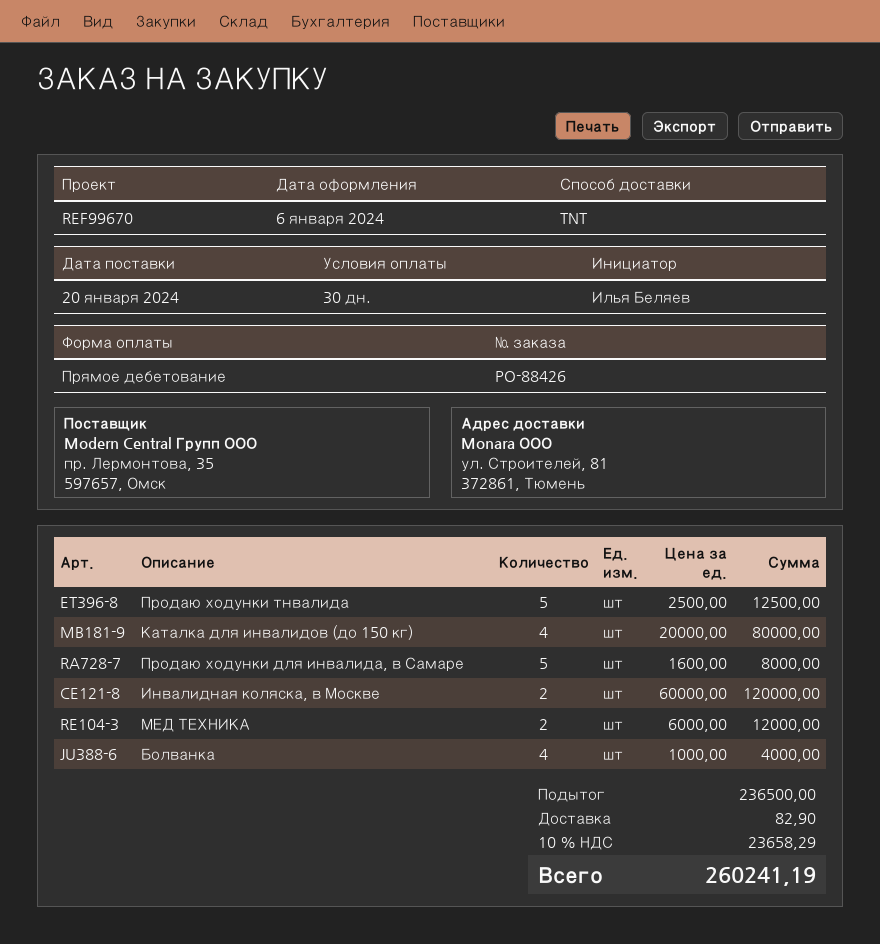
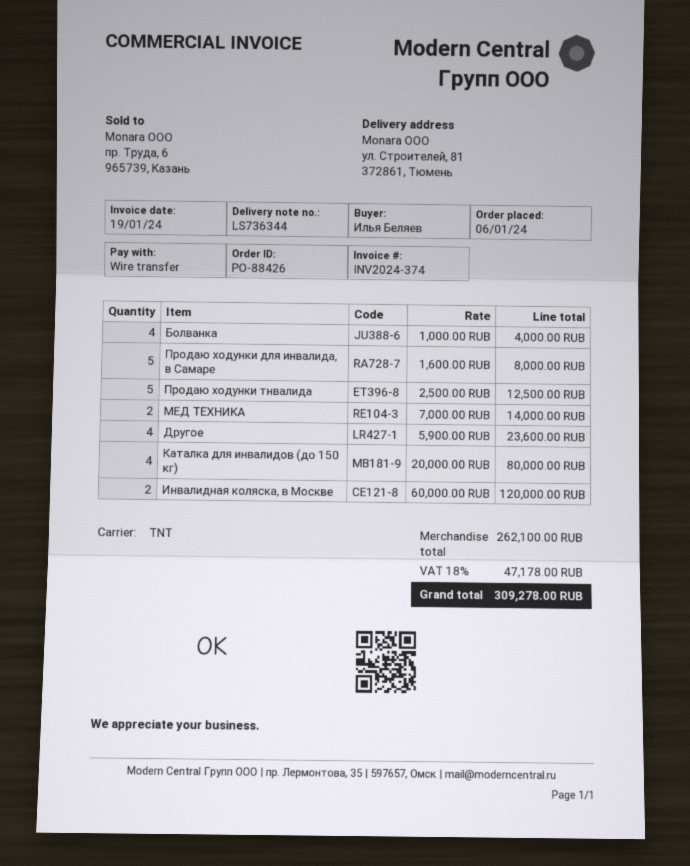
payment method: direct debit -> bank transfer
МЕД ТЕХНИКА: 2 x 6000.00 = 12000.00 -> 2 x 7000.00 = 14000.00
Другое: none -> 4 x 5900.00 = 23600.00
subtotal: 236500.00 -> 262100.00
shipping: 82.90 -> none
tax: 10% = 23658.29 -> 18% = 47178.00
total: 260241.19 -> 309278.00

